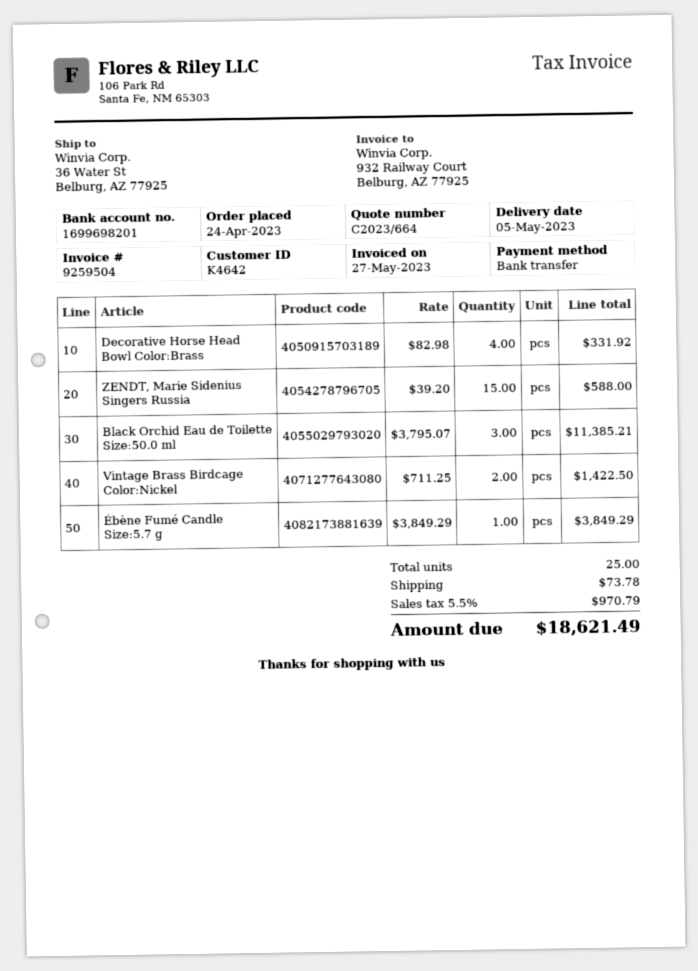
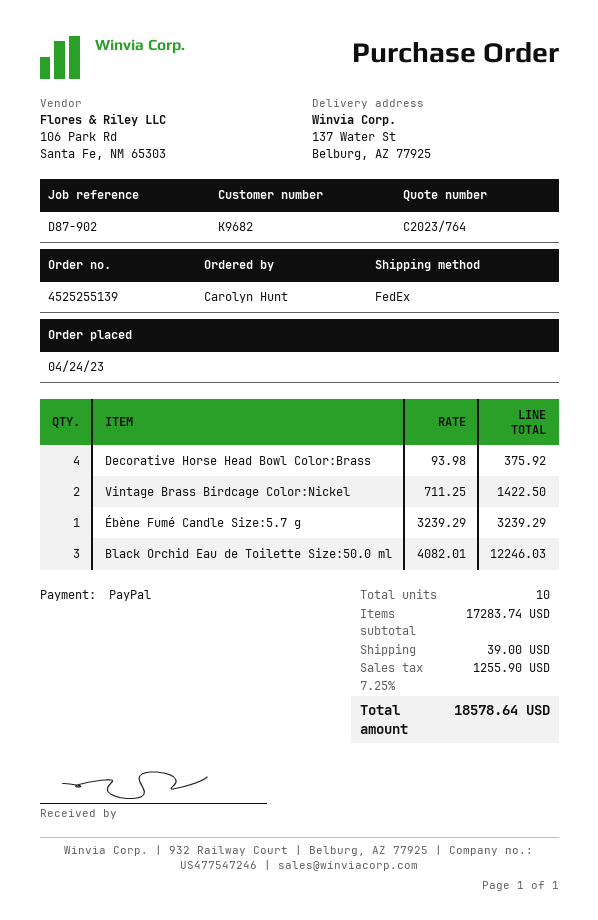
quote number: C2023/664 -> C2023/764
customer number: K4642 -> K9682
payment method: bank transfer -> PayPal
ship to: 36 Water St, Belburg, AZ 77925 -> 137 Water St, Belburg, AZ 77925
Decorative Horse Head Bowl Color:Brass: 4 x 82.98 = 331.92 -> 4 x 93.98 = 375.92
ZENDT, Marie Sidenius Singers Russia: 15 x 39.20 = 588.00 -> none
Black Orchid Eau de Toilette Size:50.0 ml: 3 x 3795.07 = 11385.21 -> 3 x 4082.01 = 12246.03
Ébène Fumé Candle Size:5.7 g: 1 x 3849.29 = 3849.29 -> 1 x 3239.29 = 3239.29
total quantity: 25 -> 10
shipping: 73.78 -> 39.00
tax: 5.5% = 970.79 -> 7.25% = 1255.90
total: 18621.49 -> 18578.64

